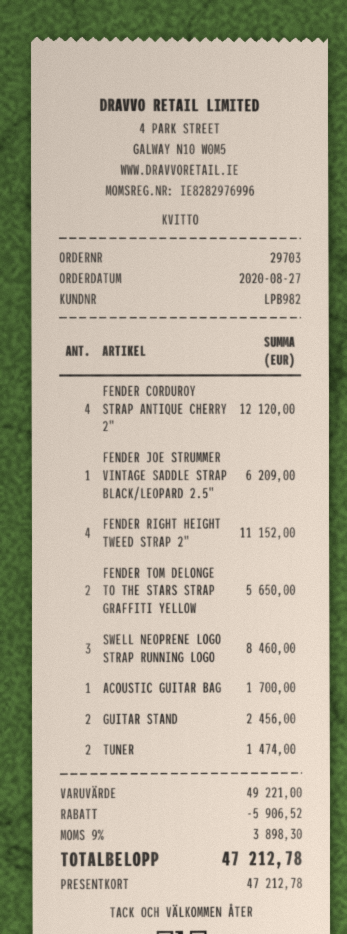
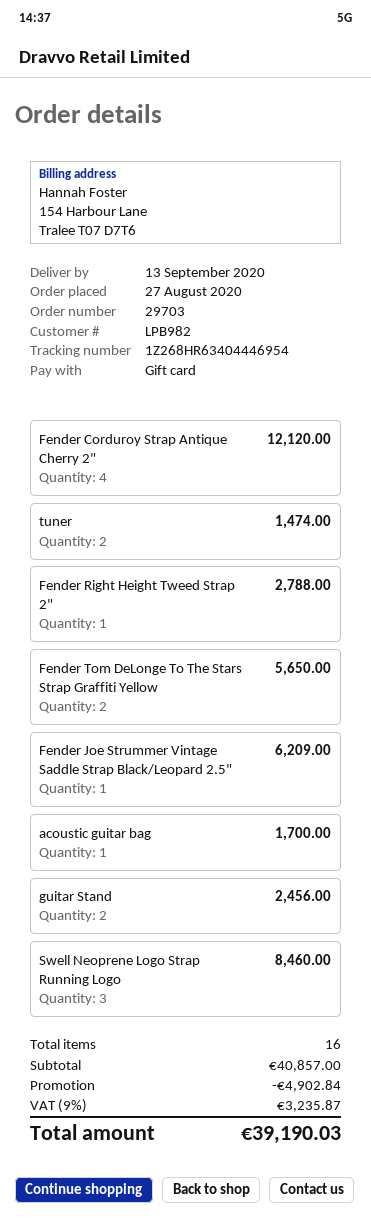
FENDER RIGHT HEIGHT TWEED STRAP 2": 4 for 11152.00 -> 1 for 2788.00
subtotal: 49221.00 -> 40857.00
discount: 5906.52 -> 4902.84
tax: 9% = 3898.30 -> 9% = 3235.87
total: 47212.78 -> 39190.03

